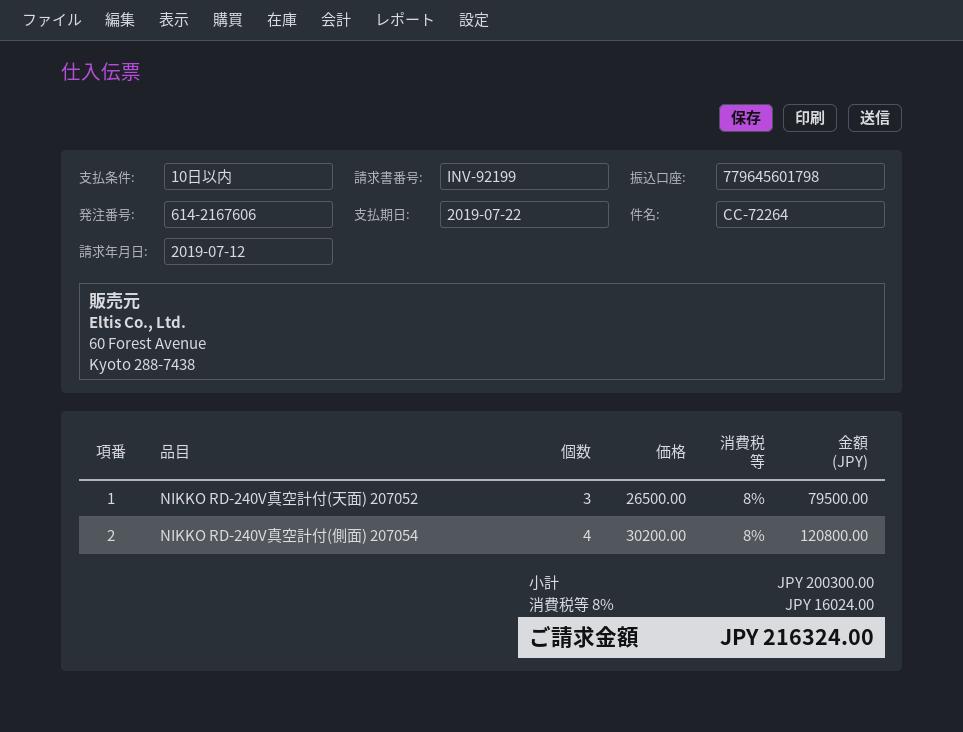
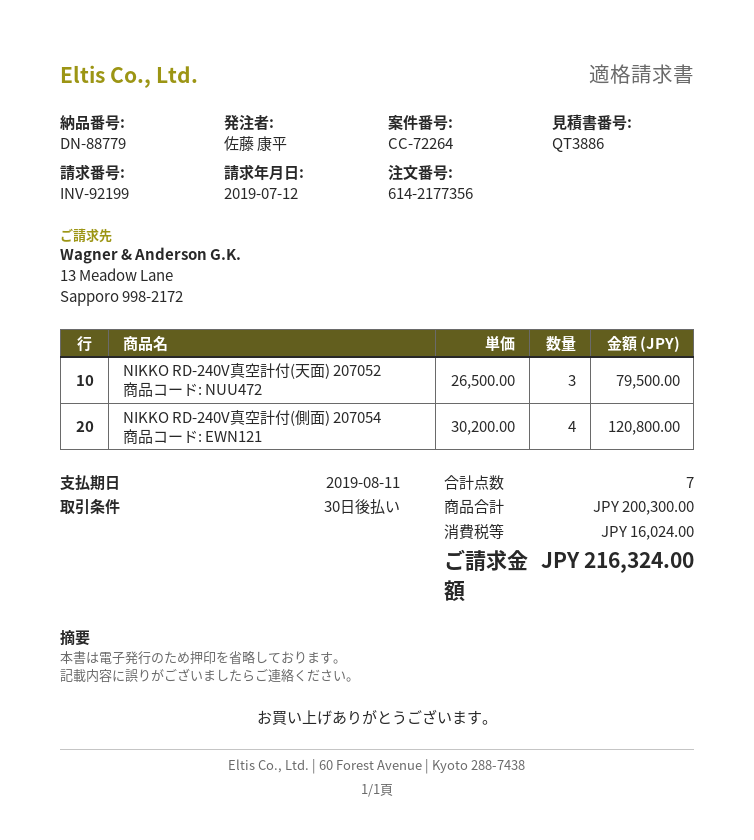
order number: 614-2167606 -> 614-2177356
payment terms: 10 days -> 30 days
due date: 2019-07-22 -> 2019-08-11

